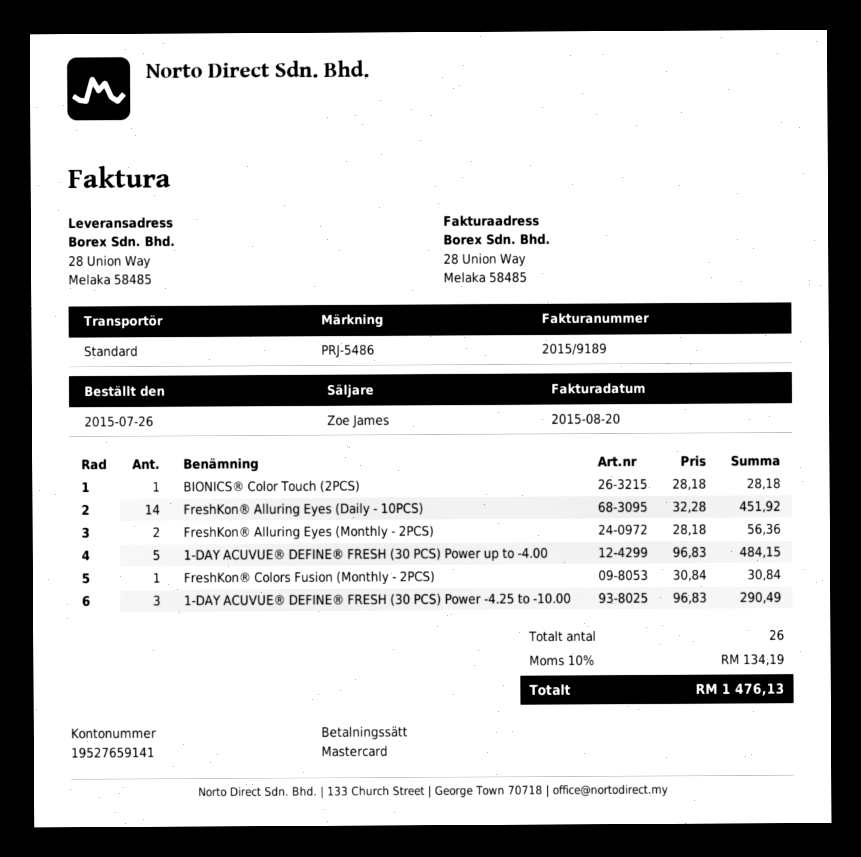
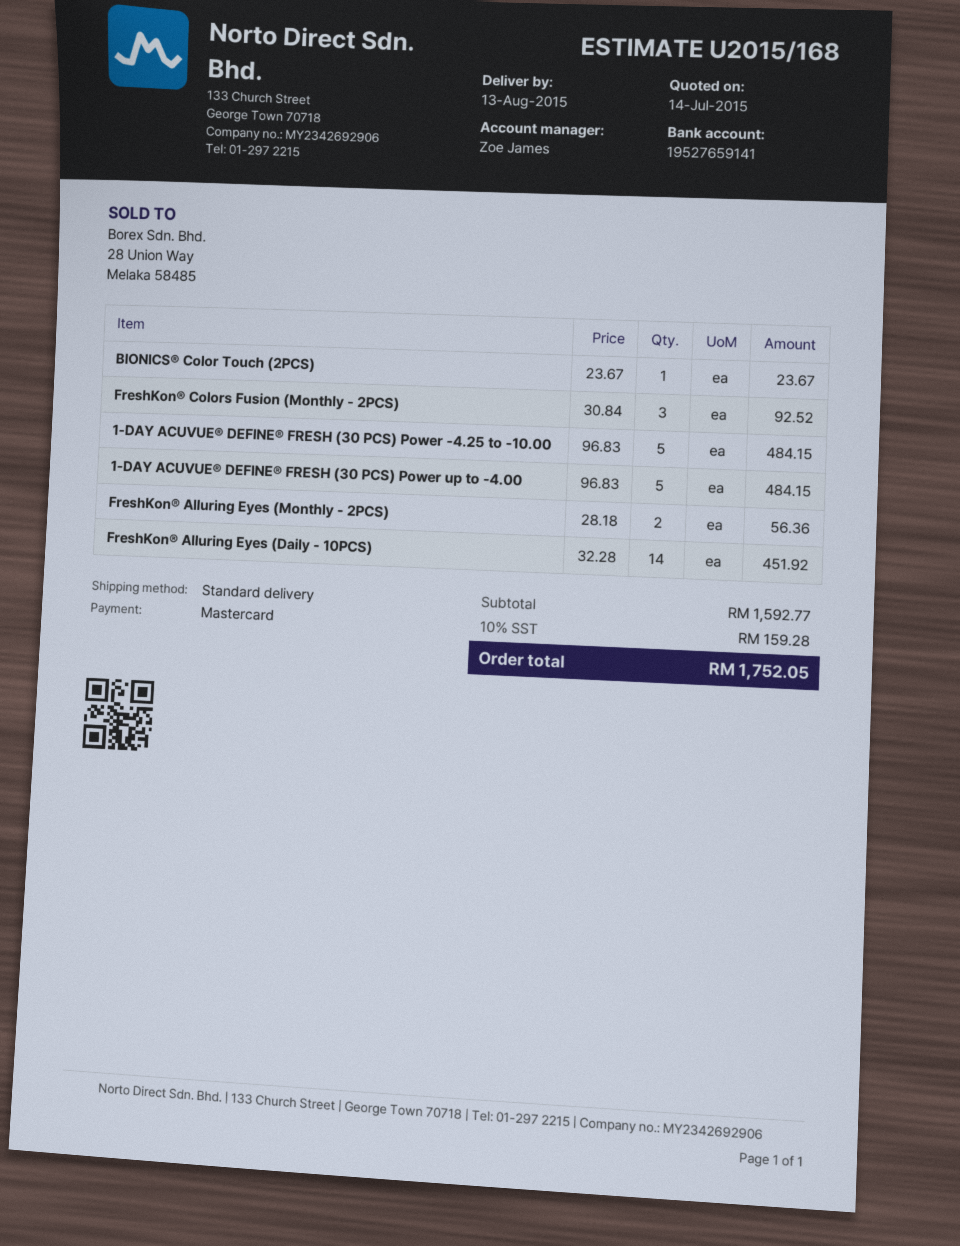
BIONICS® Color Touch (2PCS): 1 x 28.18 = 28.18 -> 1 x 23.67 = 23.67
FreshKon® Colors Fusion (Monthly - 2PCS): 1 x 30.84 = 30.84 -> 3 x 30.84 = 92.52
1-DAY ACUVUE® DEFINE® FRESH (30 PCS) Power -4.25 to -10.00: 3 x 96.83 = 290.49 -> 5 x 96.83 = 484.15
tax: 10% = 134.19 -> 10% = 159.28
total: 1476.13 -> 1752.05

